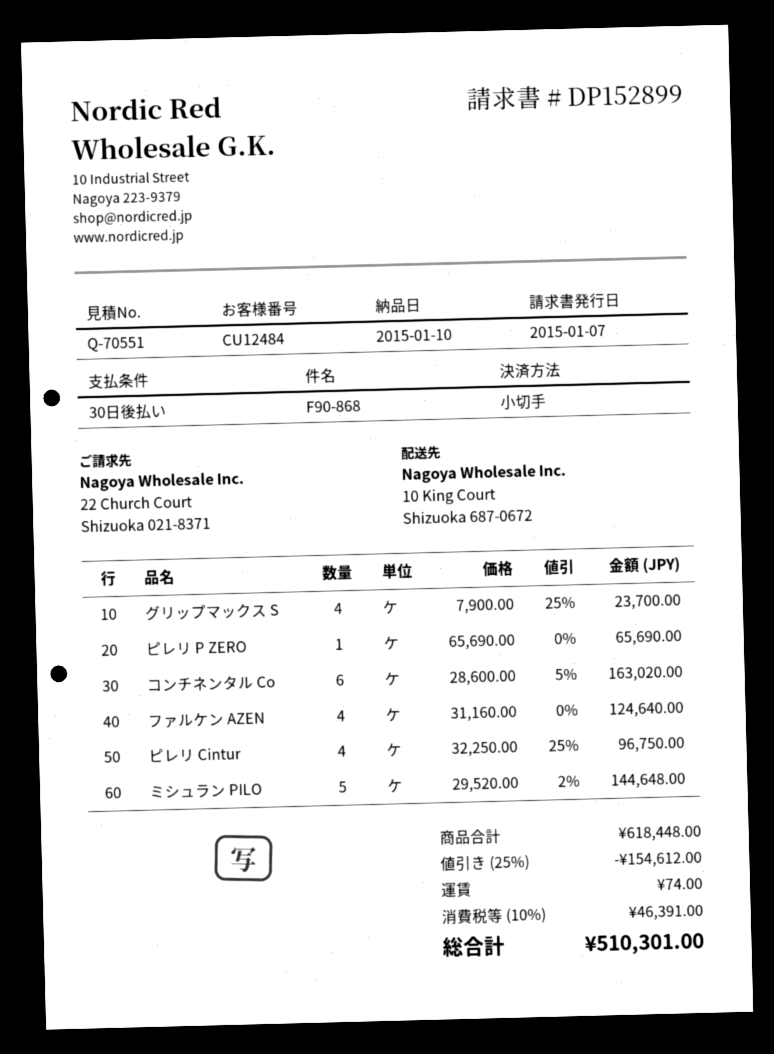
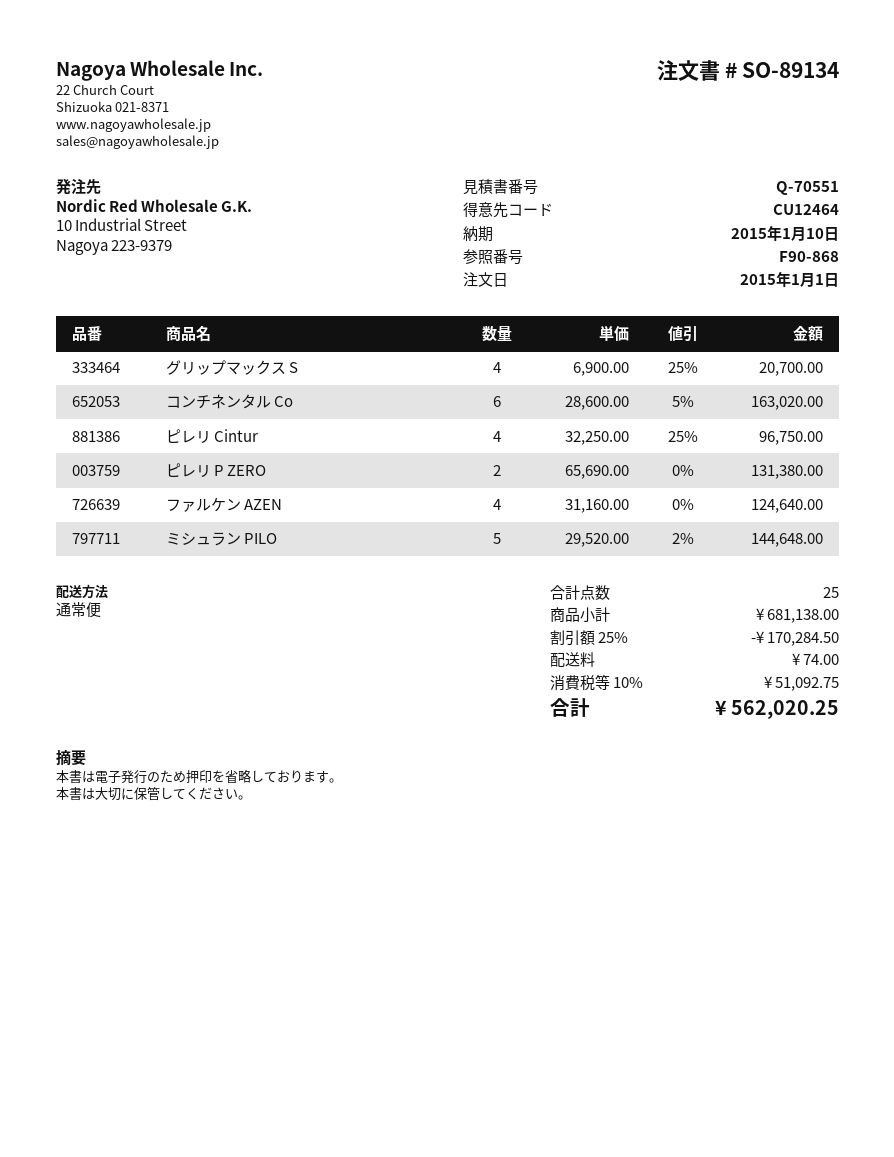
customer number: CU12484 -> CU12464
グリップマックス S: 4 x 7900.00 - 25% = 23700.00 -> 4 x 6900.00 - 25% = 20700.00
ピレリ P ZERO: 1 x 65690.00 = 65690.00 -> 2 x 65690.00 = 131380.00
subtotal: 618448.00 -> 681138.00
discount: 25% = 154612.00 -> 25% = 170284.50
tax: 10% = 46391.00 -> 10% = 51092.75
total: 510301.00 -> 562020.25

